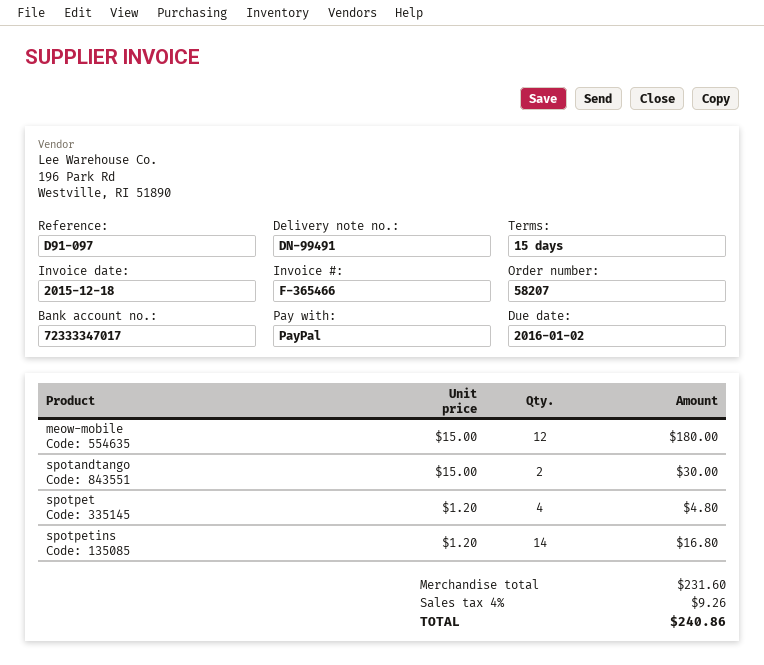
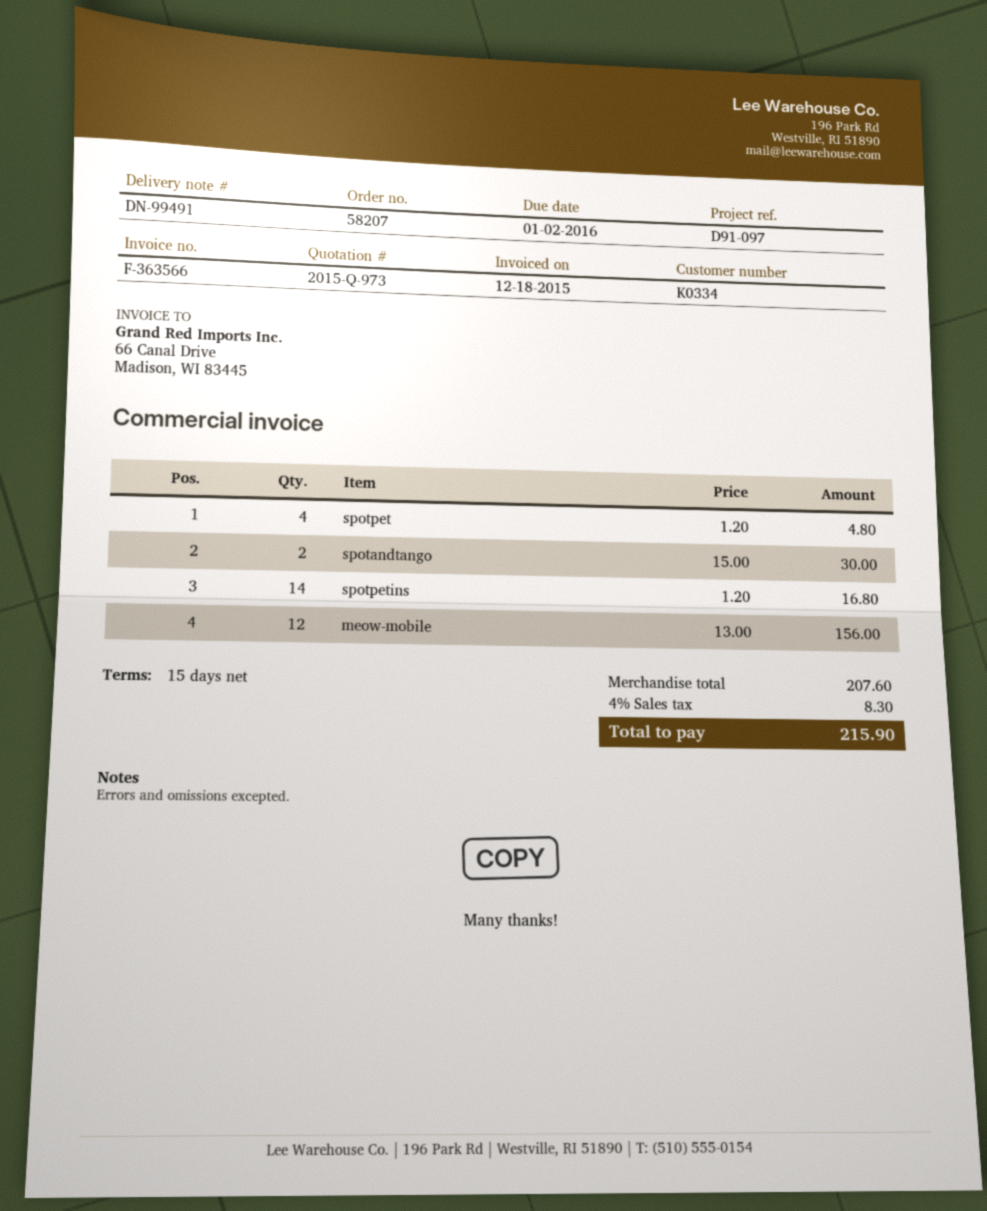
invoice number: F-365466 -> F-363566
meow-mobile: 12 x 15.00 = 180.00 -> 12 x 13.00 = 156.00
subtotal: 231.60 -> 207.60
tax: 4% = 9.26 -> 4% = 8.30
total: 240.86 -> 215.90

